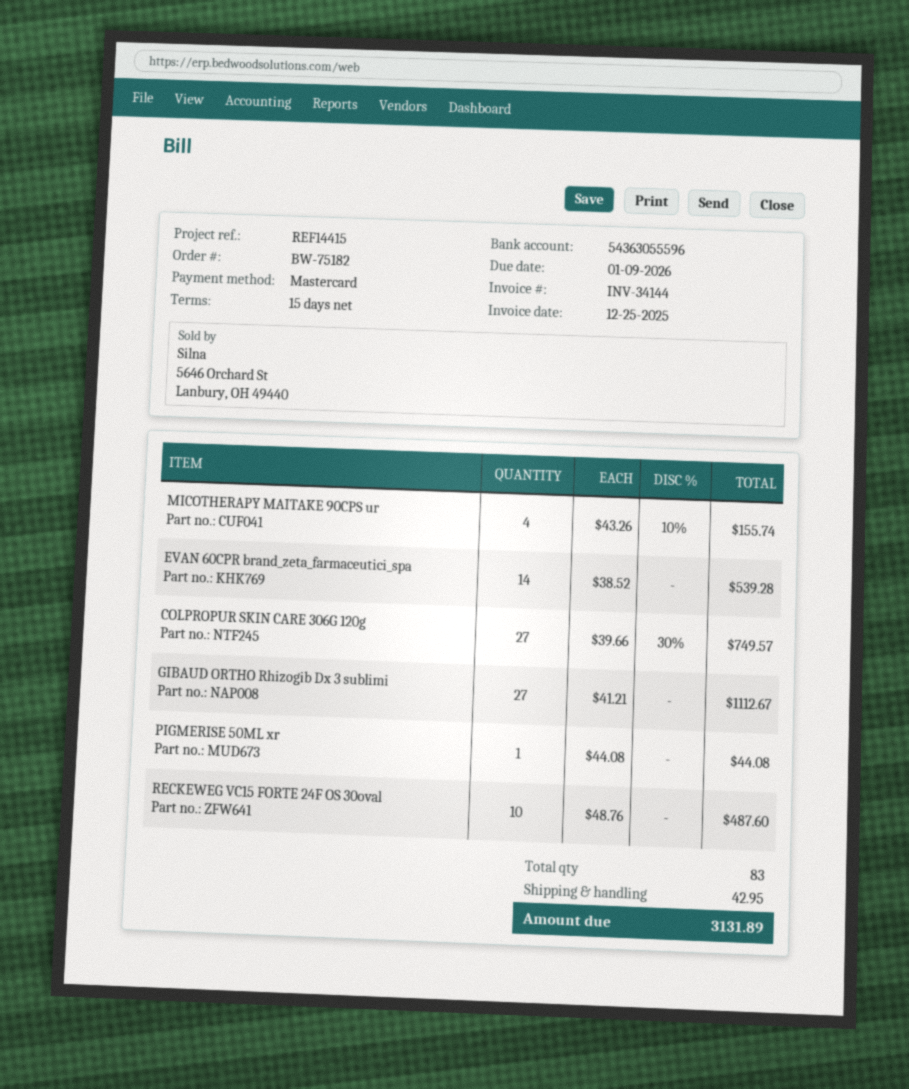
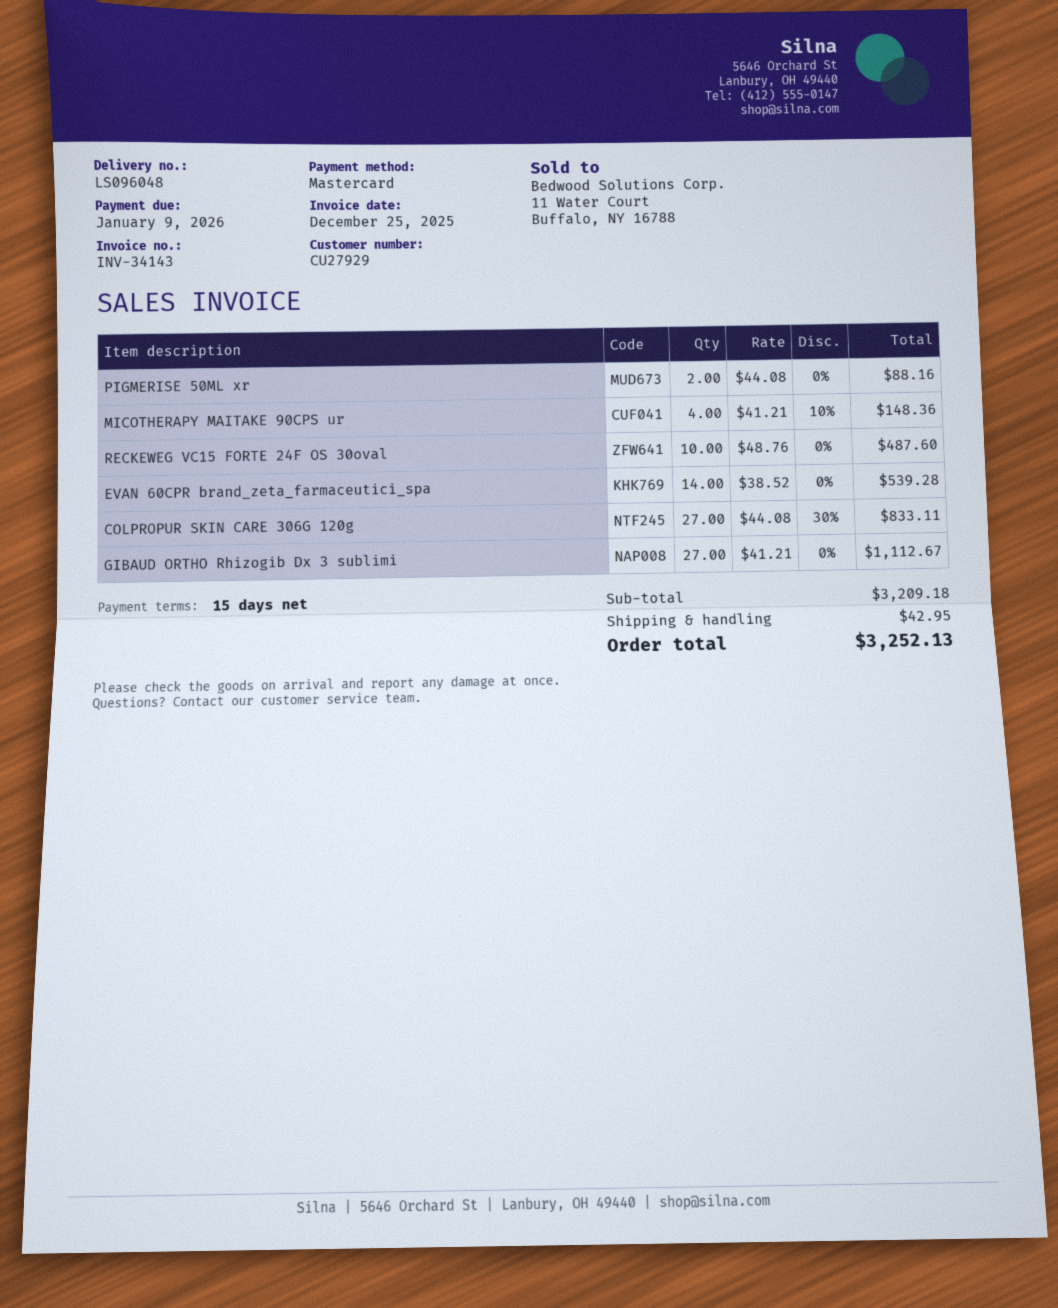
invoice number: INV-34144 -> INV-34143
MICOTHERAPY MAITAKE 90CPS ur: 4 x 43.26 - 10% = 155.74 -> 4 x 41.21 - 10% = 148.36
COLPROPUR SKIN CARE 306G 120g: 27 x 39.66 - 30% = 749.57 -> 27 x 44.08 - 30% = 833.11
PIGMERISE 50ML xr: 1 x 44.08 = 44.08 -> 2 x 44.08 = 88.16
total: 3131.89 -> 3252.13

